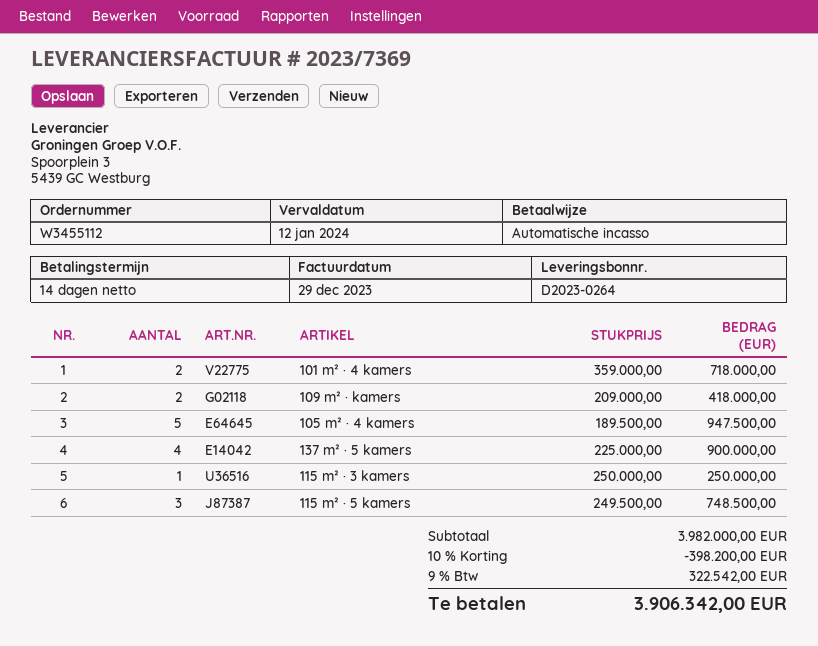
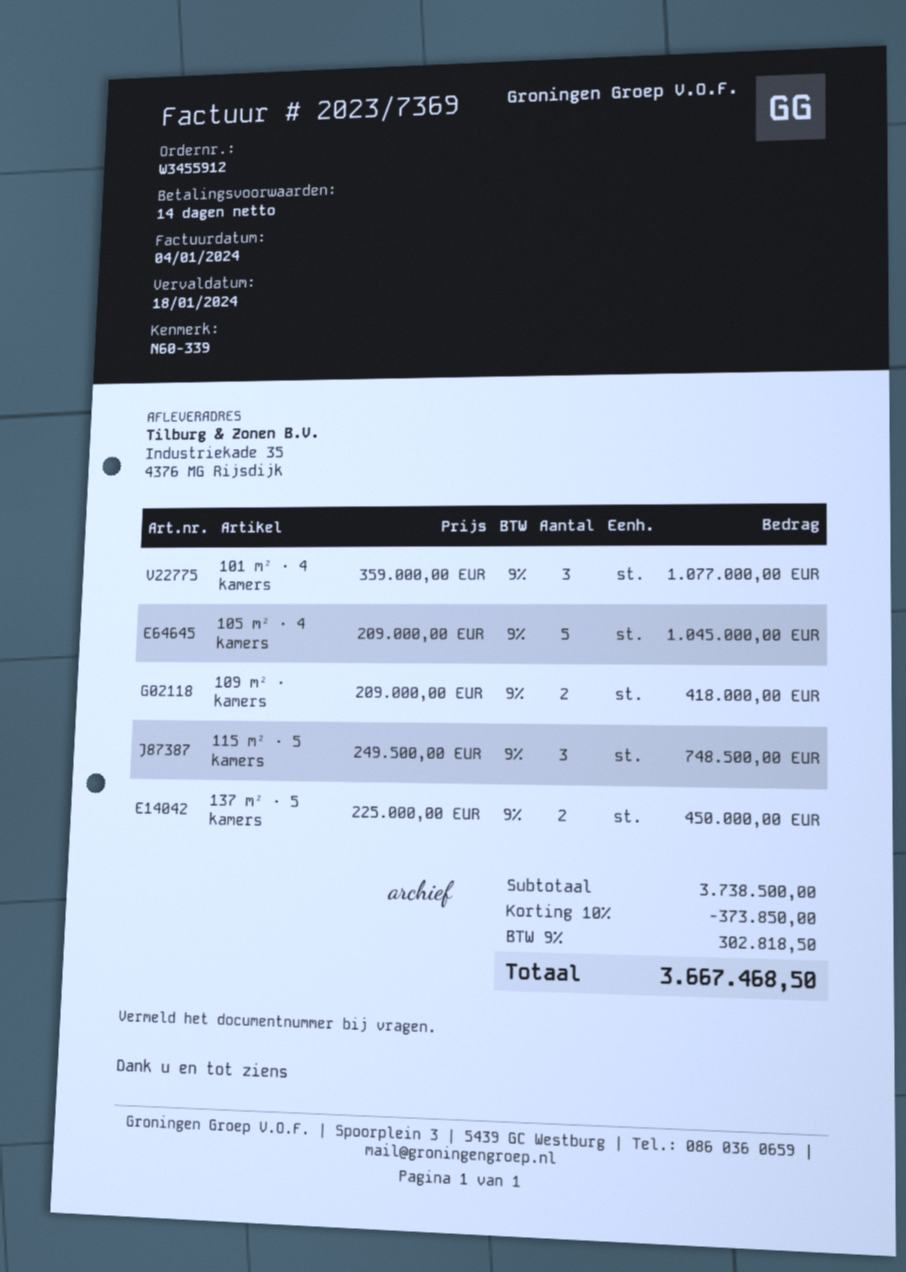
order number: W3455112 -> W3455912
invoice date: 2023-12-29 -> 2024-01-04
due date: 2024-01-12 -> 2024-01-18
101 m² · 4 kamers: 2 x 359000.00 = 718000.00 -> 3 x 359000.00 = 1077000.00
105 m² · 4 kamers: 5 x 189500.00 = 947500.00 -> 5 x 209000.00 = 1045000.00
137 m² · 5 kamers: 4 x 225000.00 = 900000.00 -> 2 x 225000.00 = 450000.00
115 m² · 3 kamers: 1 x 250000.00 = 250000.00 -> none
subtotal: 3982000.00 -> 3738500.00
discount: 10% = 398200.00 -> 10% = 373850.00
tax: 9% = 322542.00 -> 9% = 302818.50
total: 3906342.00 -> 3667468.50

